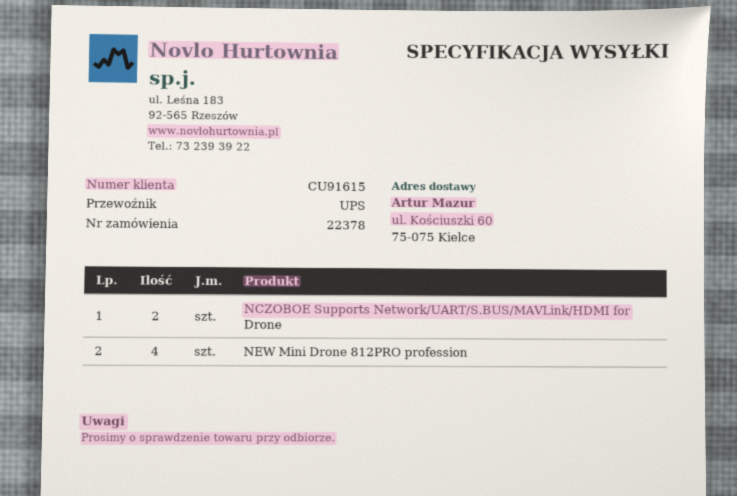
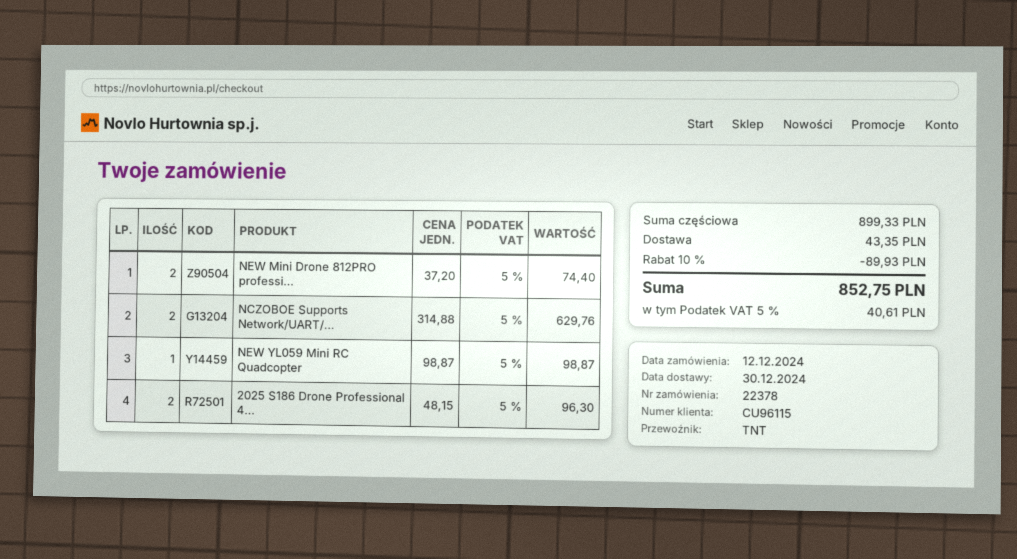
customer number: CU91615 -> CU96115
shipping method: UPS -> TNT
NEW Mini Drone 812PRO profession: 4 -> 2
NEW YL059 Mini RC Quadcopter: none -> 1
2025 S186 Drone Professional 4...: none -> 2

